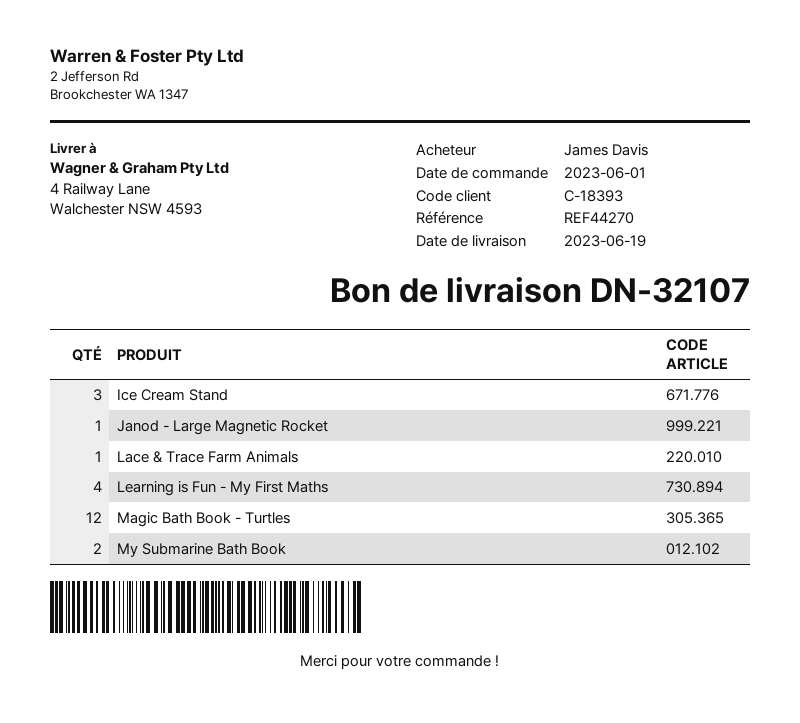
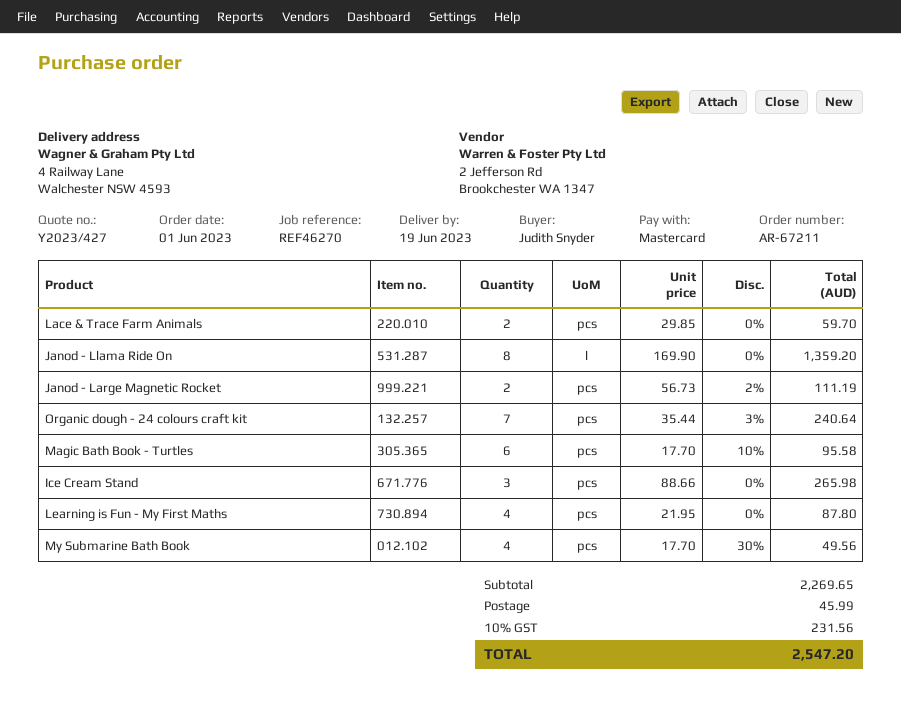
reference: REF44270 -> REF46270
ordered by: James Davis -> Judith Snyder
Janod - Large Magnetic Rocket: 1 -> 2
Lace & Trace Farm Animals: 1 -> 2
Magic Bath Book - Turtles: 12 -> 6
My Submarine Bath Book: 2 -> 4
Janod - Llama Ride On: none -> 8
Organic dough - 24 colours craft kit: none -> 7

